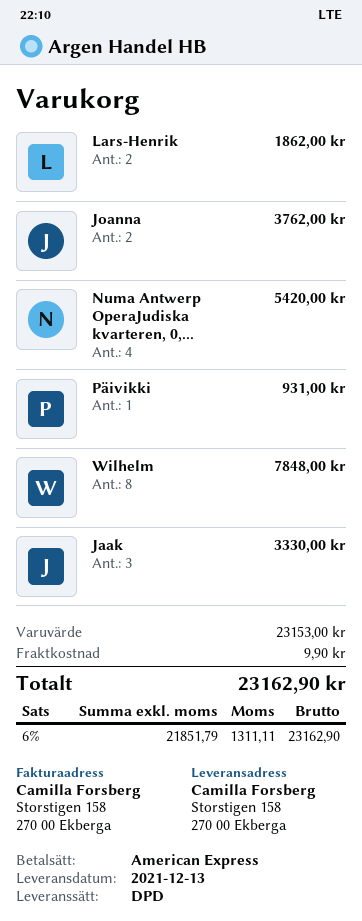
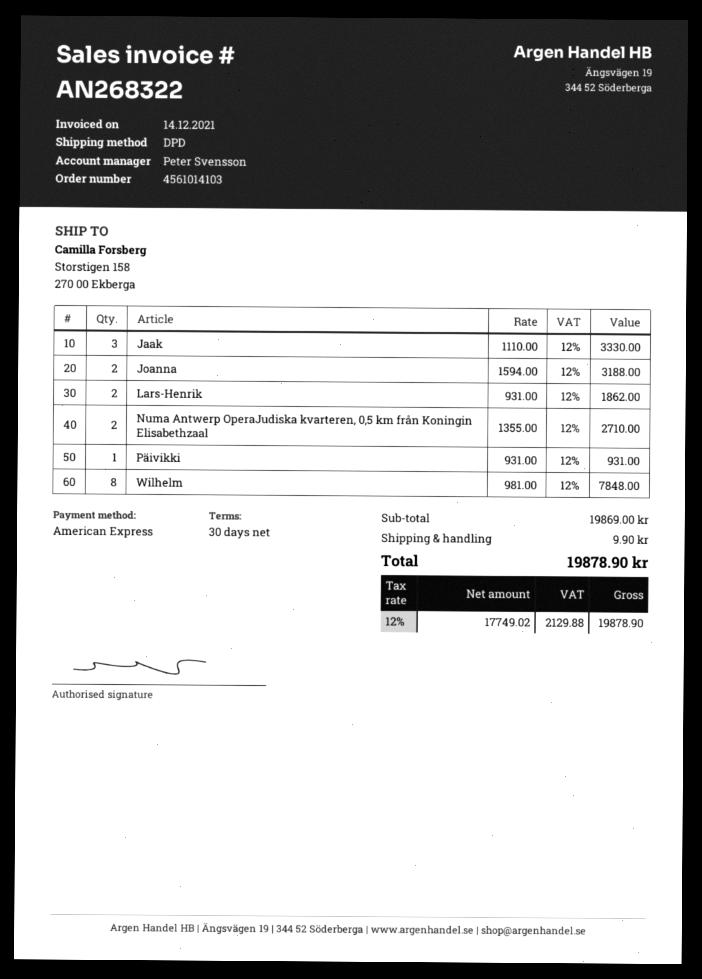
Joanna: 2 for 3762.00 -> 2 for 3188.00
Numa Antwerp OperaJudiska kvarteren, 0,...: 4 for 5420.00 -> 2 for 2710.00
subtotal: 23153.00 -> 19869.00
net: 21851.79 -> 17749.02
tax: 6% = 1311.11 -> 12% = 2129.88
total: 23162.90 -> 19878.90

